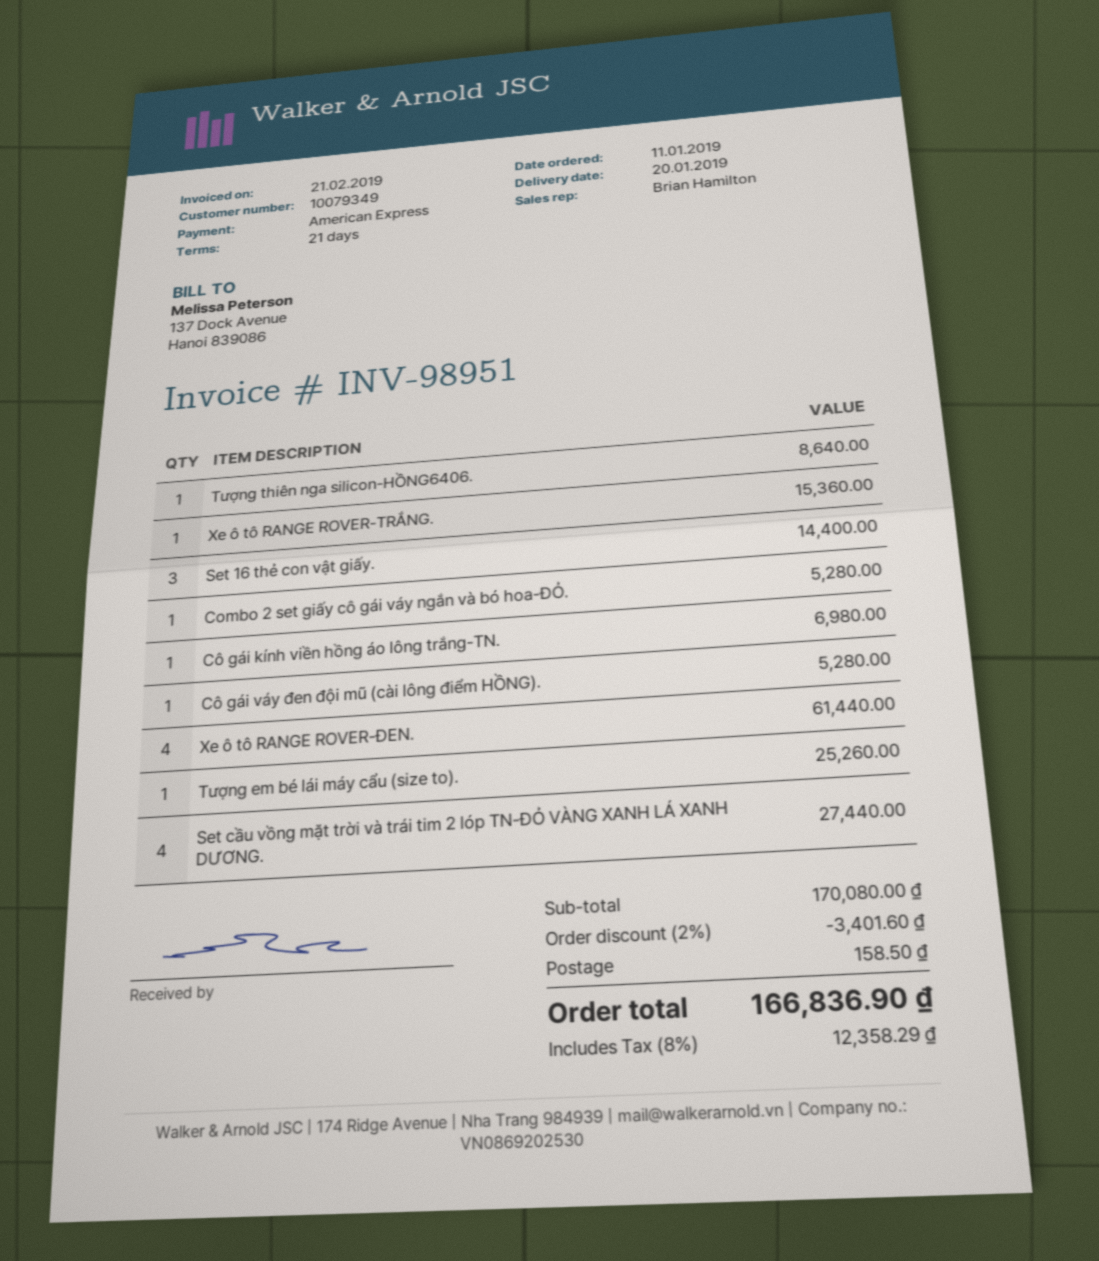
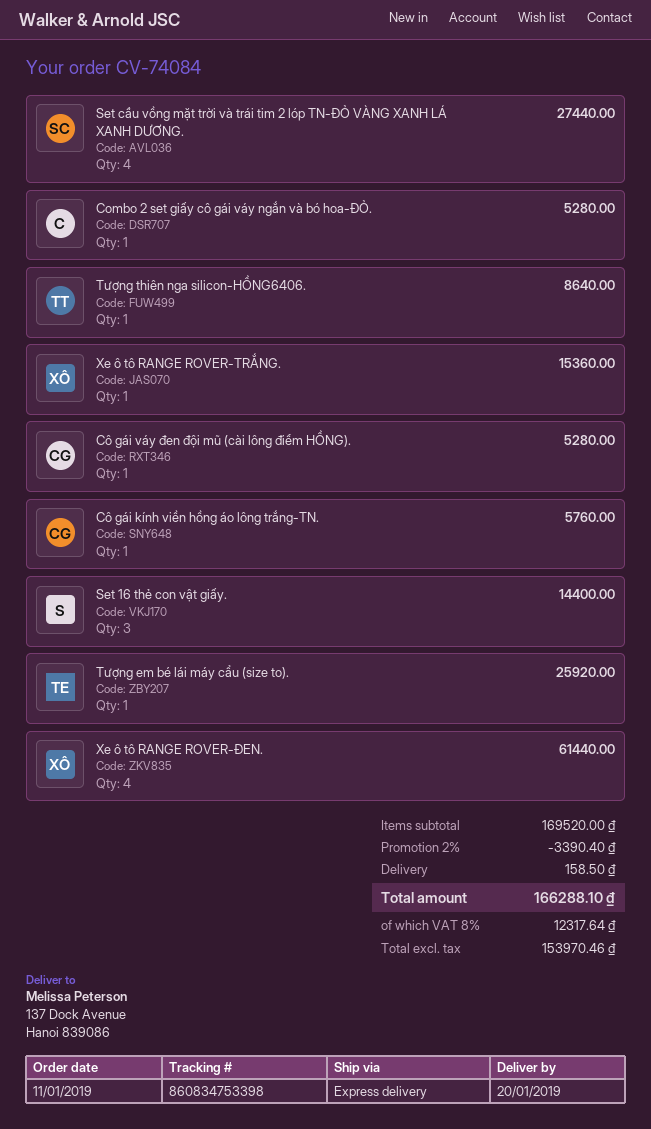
Cô gái kính viền hồng áo lông trắng-TN.: 1 for 6980.00 -> 1 for 5760.00
Tượng em bé lái máy cẩu (size to).: 1 for 25260.00 -> 1 for 25920.00
subtotal: 170080.00 -> 169520.00
discount: 2% = 3401.60 -> 2% = 3390.40
tax: 8% = 12358.29 -> 8% = 12317.64
total: 166836.90 -> 166288.10

